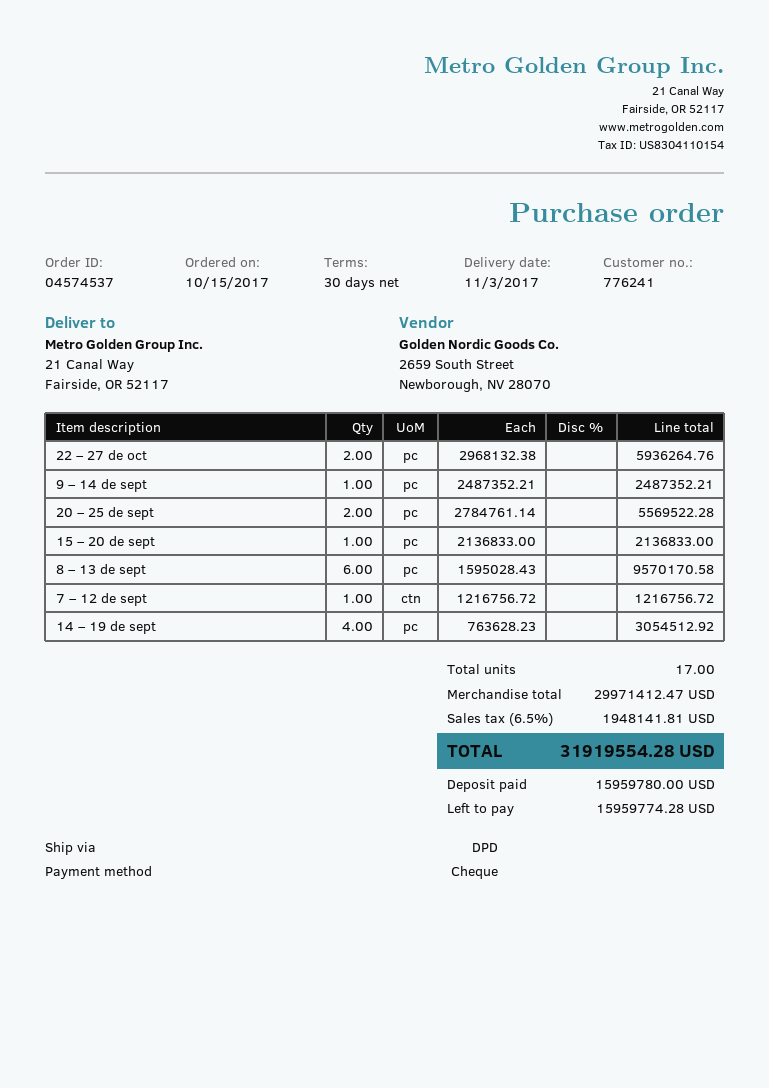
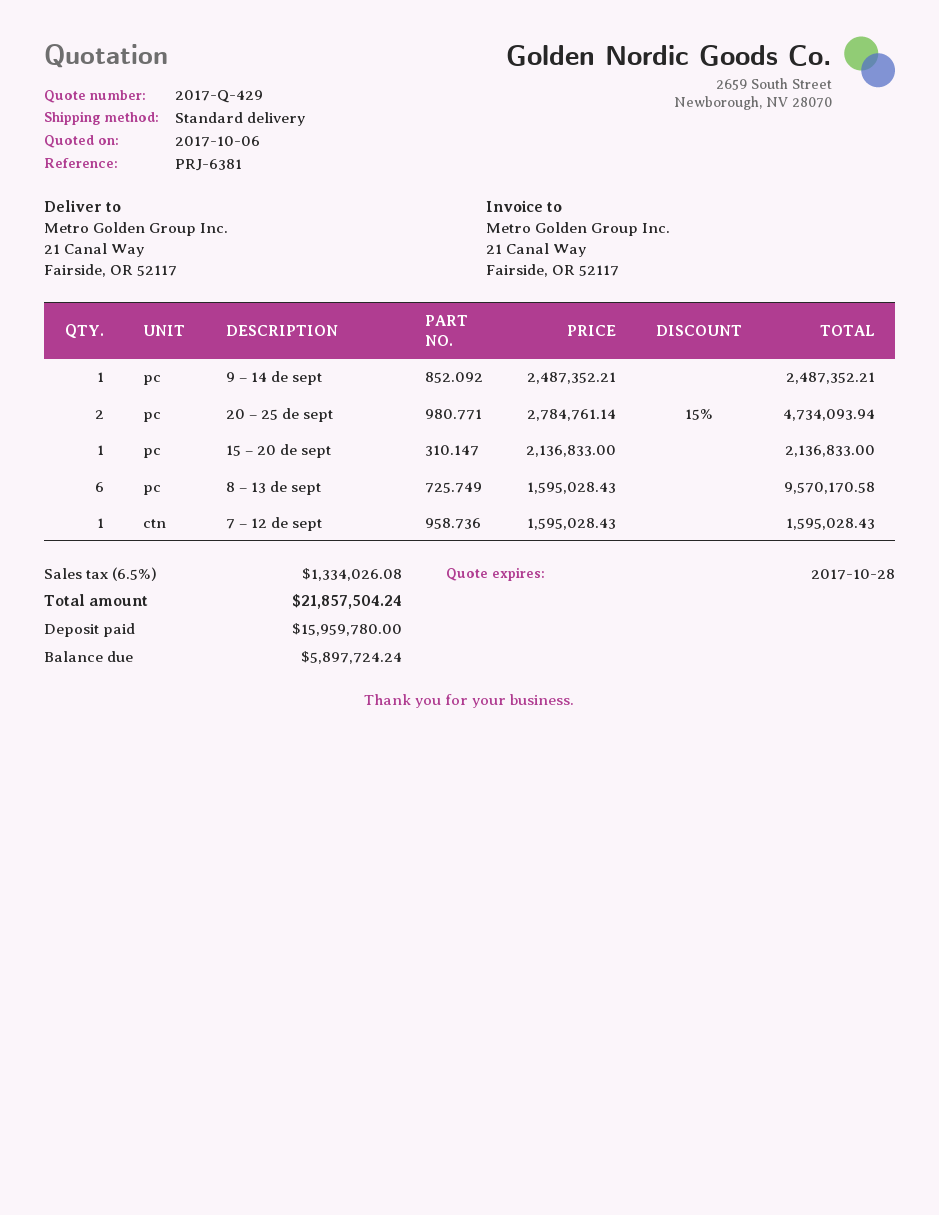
shipping method: DPD -> standard
22 – 27 de oct: 2 x 2968132.38 = 5936264.76 -> none
20 – 25 de sept: 2 x 2784761.14 = 5569522.28 -> 2 x 2784761.14 - 15% = 4734093.94
7 – 12 de sept: 1 x 1216756.72 = 1216756.72 -> 1 x 1595028.43 = 1595028.43
14 – 19 de sept: 4 x 763628.23 = 3054512.92 -> none
tax: 6.5% = 1948141.81 -> 6.5% = 1334026.08
total: 31919554.28 -> 21857504.24
balance: 15959774.28 -> 5897724.24

